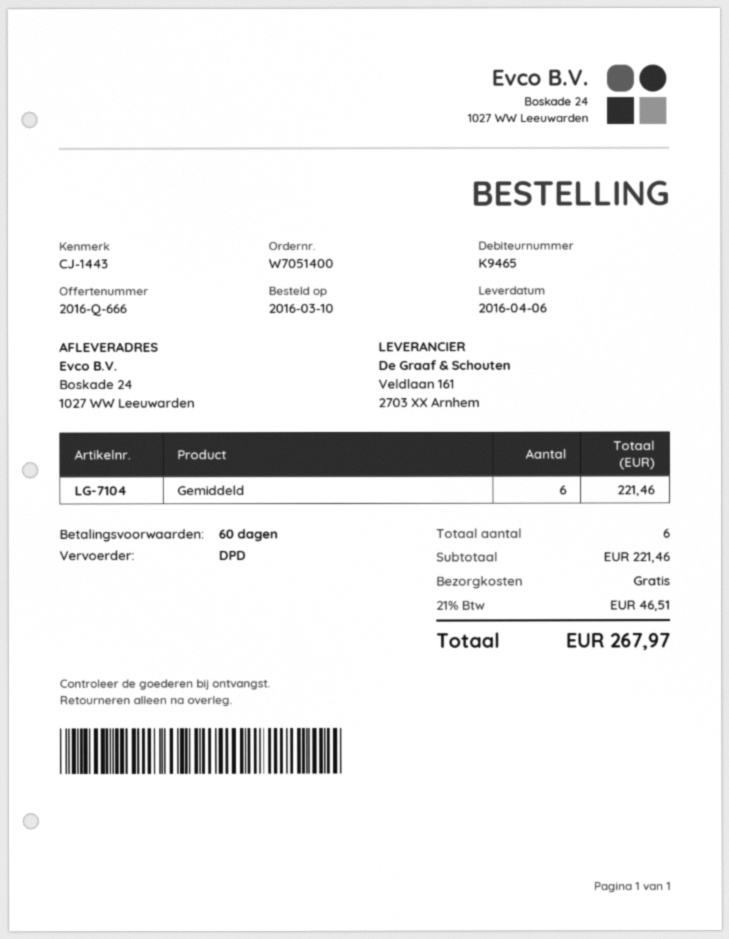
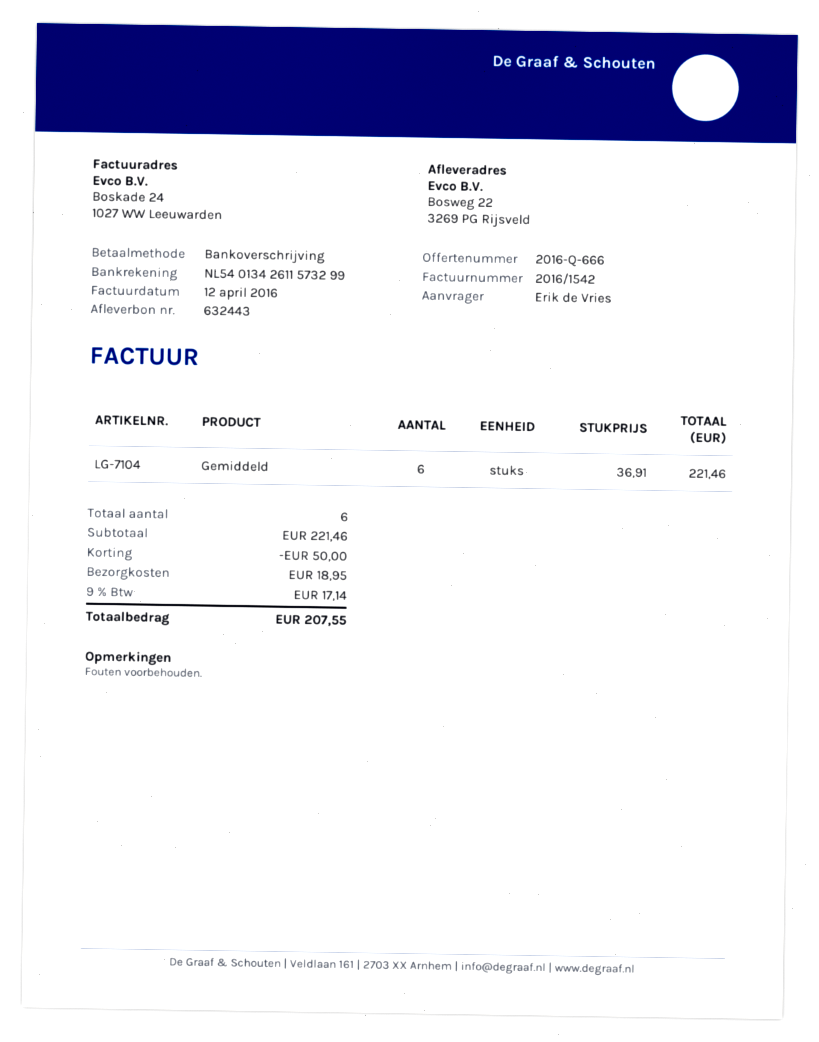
ship to: Boskade 24, 1027 WW Leeuwarden -> Bosweg 22, 3269 PG Rijsveld
discount: none -> 50.00
shipping: 0.00 -> 18.95
tax: 21% = 46.51 -> 9% = 17.14
total: 267.97 -> 207.55

